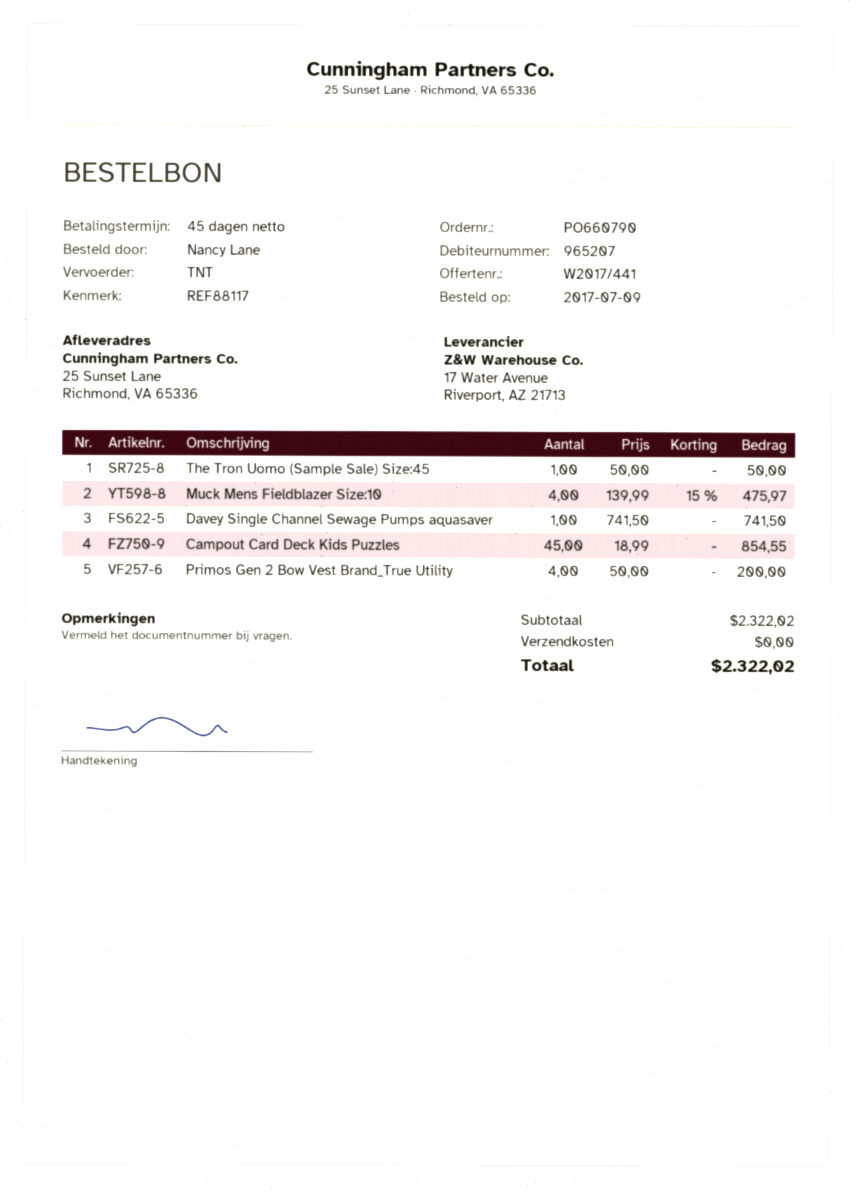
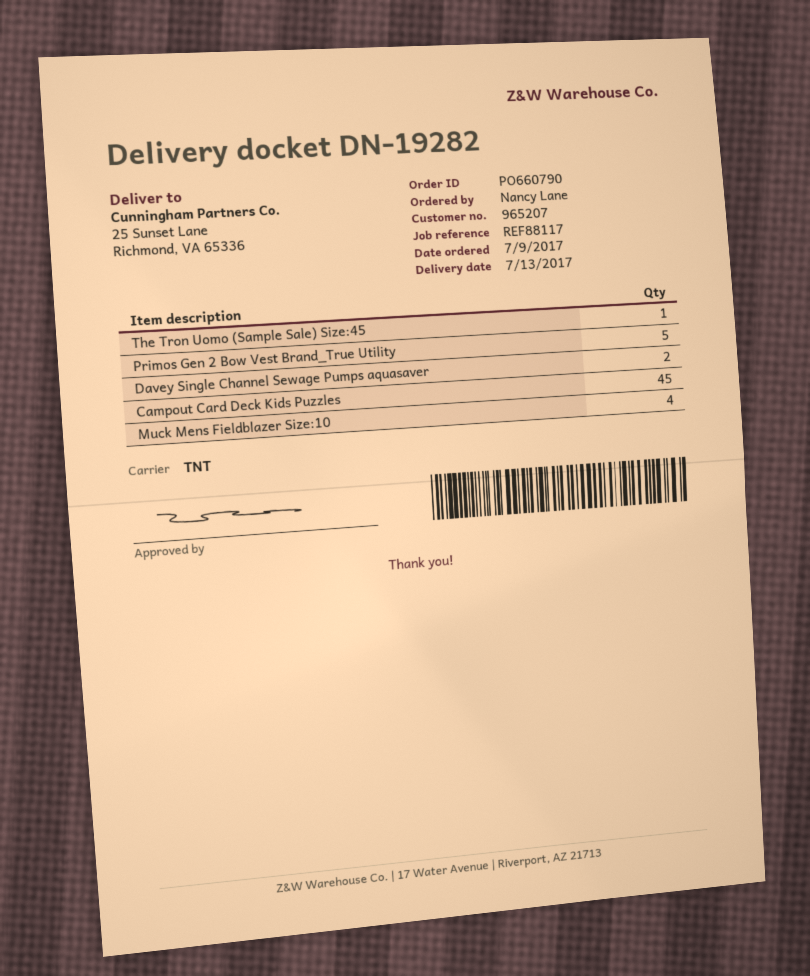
Davey Single Channel Sewage Pumps aquasaver: 1 -> 2
Primos Gen 2 Bow Vest Brand_True Utility: 4 -> 5

